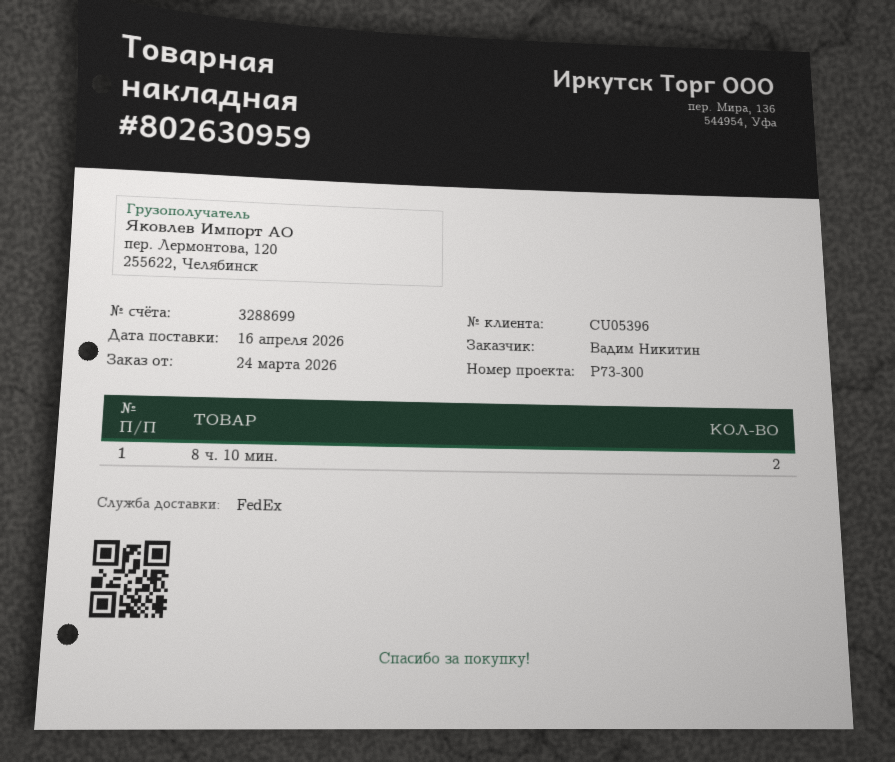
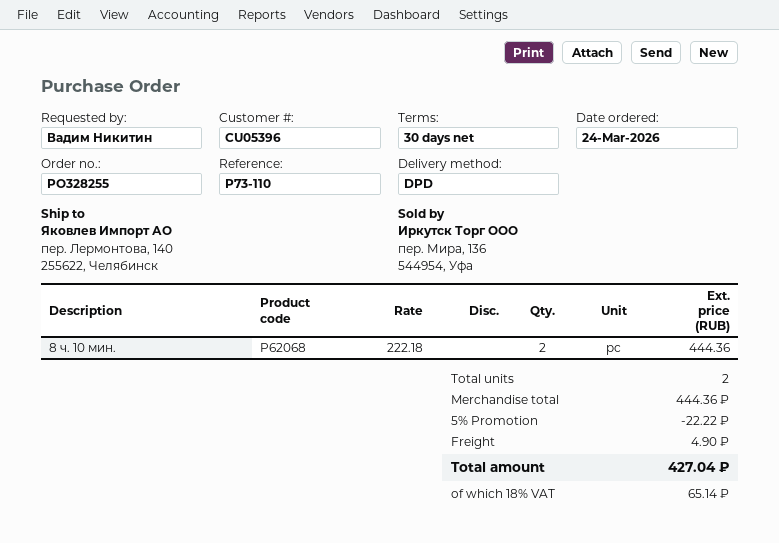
reference: P73-300 -> P73-110
shipping method: FedEx -> DPD
ship to: пер. Лермонтова, 120, 255622, Челябинск -> пер. Лермонтова, 140, 255622, Челябинск

